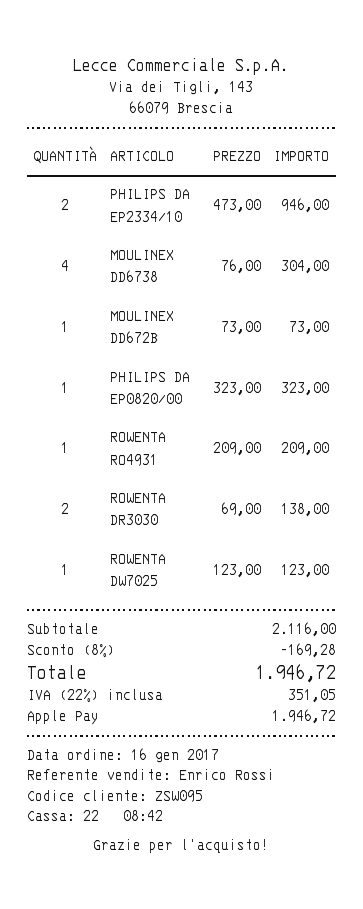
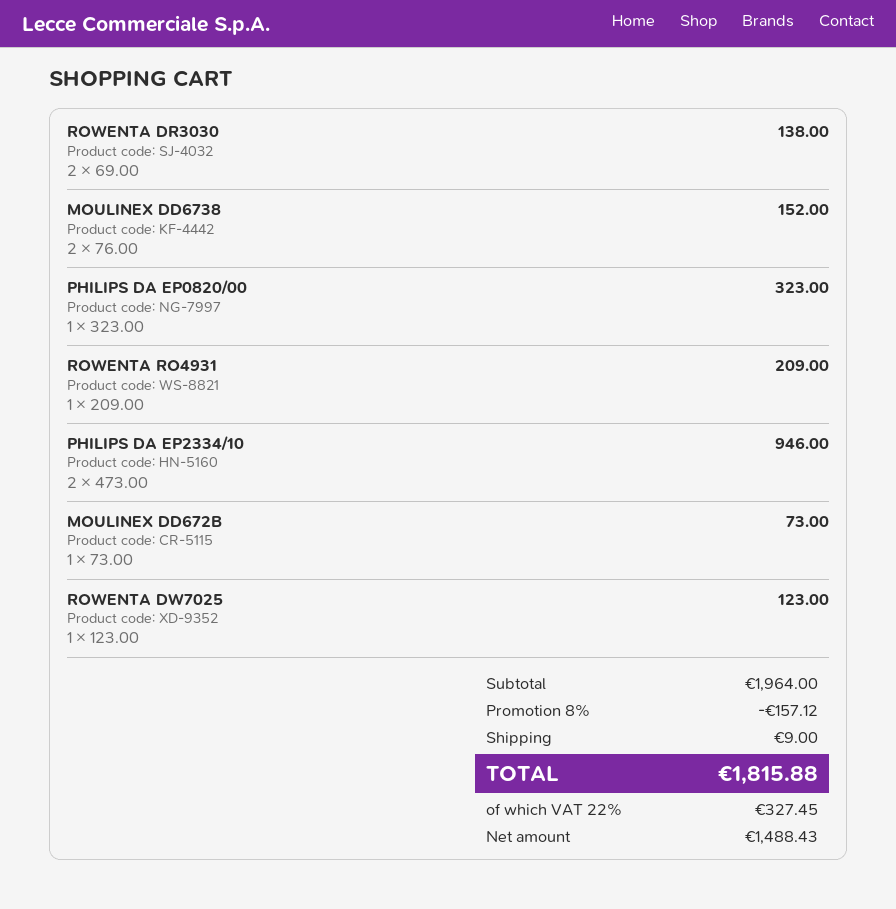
MOULINEX DD6738: 4 x 76.00 = 304.00 -> 2 x 76.00 = 152.00
subtotal: 2116.00 -> 1964.00
discount: 8% = 169.28 -> 8% = 157.12
shipping: none -> 9.00
tax: 22% = 351.05 -> 22% = 327.45
total: 1946.72 -> 1815.88

